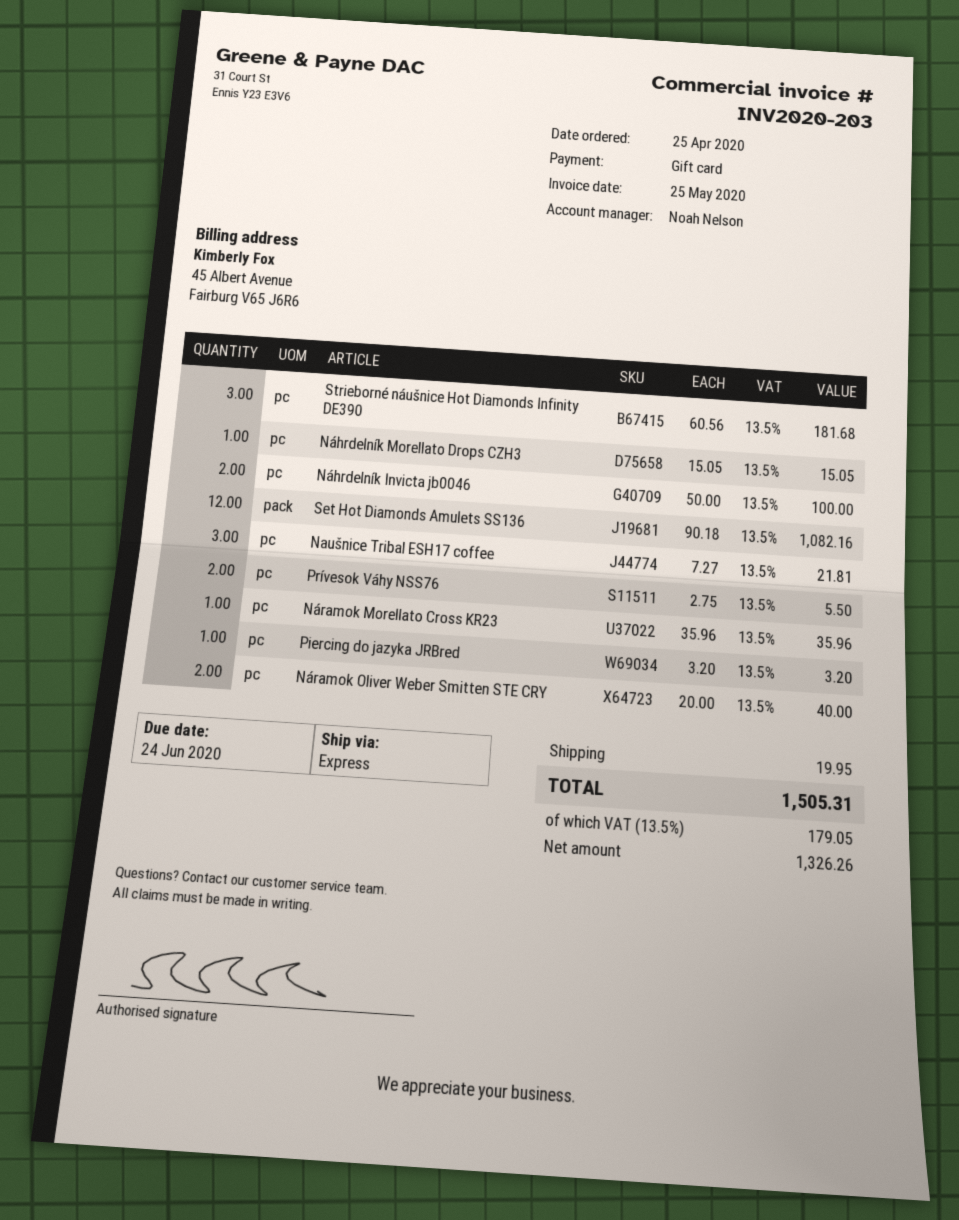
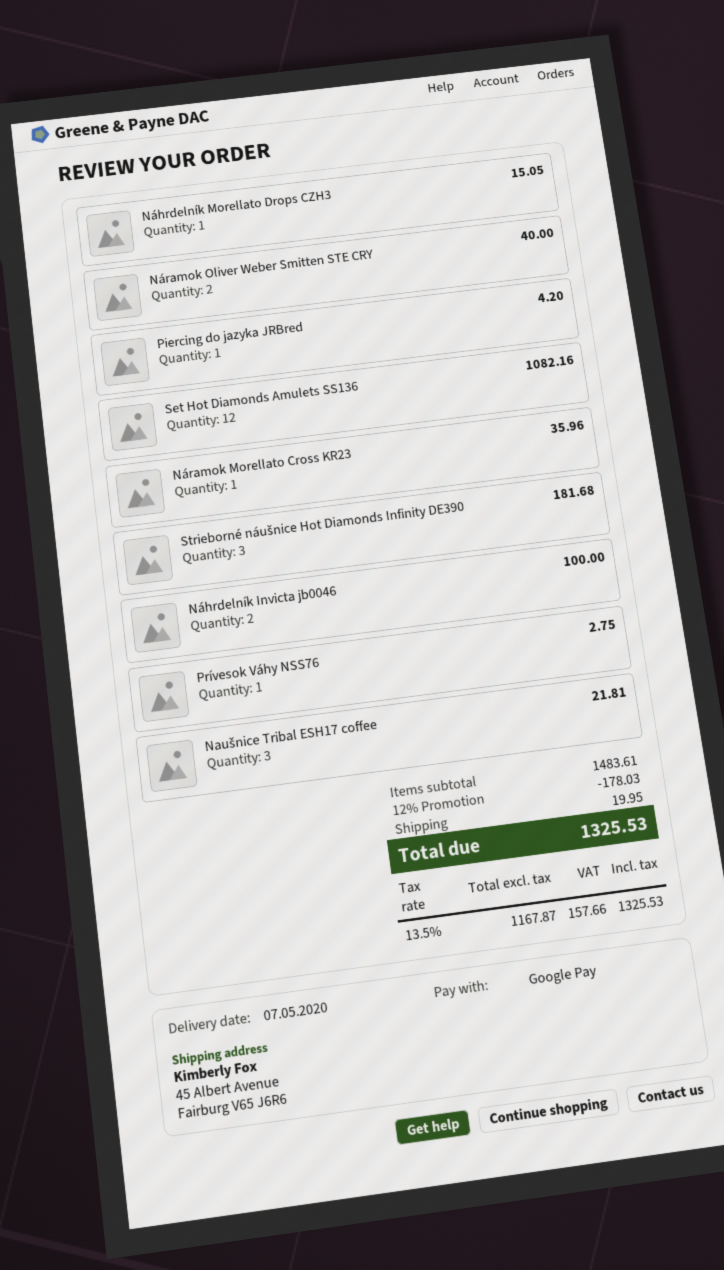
payment method: gift card -> Google Pay
Prívesok Váhy NSS76: 2 for 5.50 -> 1 for 2.75
Piercing do jazyka JRBred: 1 for 3.20 -> 1 for 4.20
discount: none -> 12% = 178.03
net: 1326.26 -> 1167.87
tax: 13.5% = 179.05 -> 13.5% = 157.66
total: 1505.31 -> 1325.53

